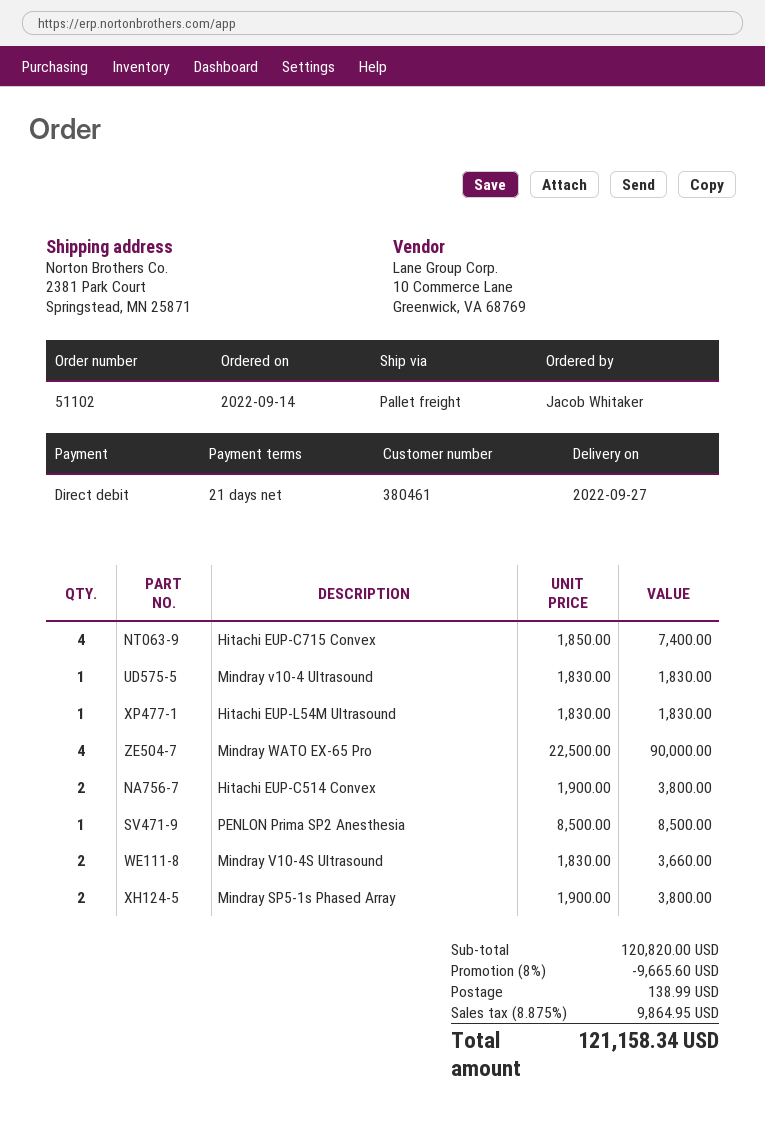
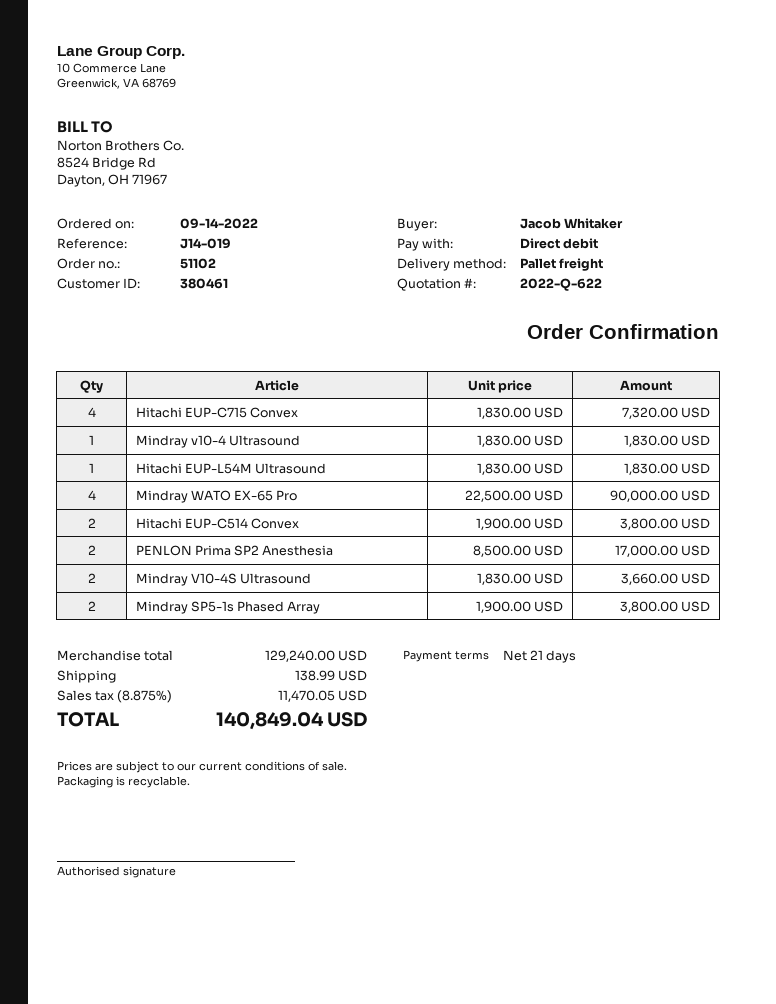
Hitachi EUP-C715 Convex: 4 x 1850.00 = 7400.00 -> 4 x 1830.00 = 7320.00
PENLON Prima SP2 Anesthesia: 1 x 8500.00 = 8500.00 -> 2 x 8500.00 = 17000.00
subtotal: 120820.00 -> 129240.00
discount: 8% = 9665.60 -> none
tax: 8.875% = 9864.95 -> 8.875% = 11470.05
total: 121158.34 -> 140849.04

